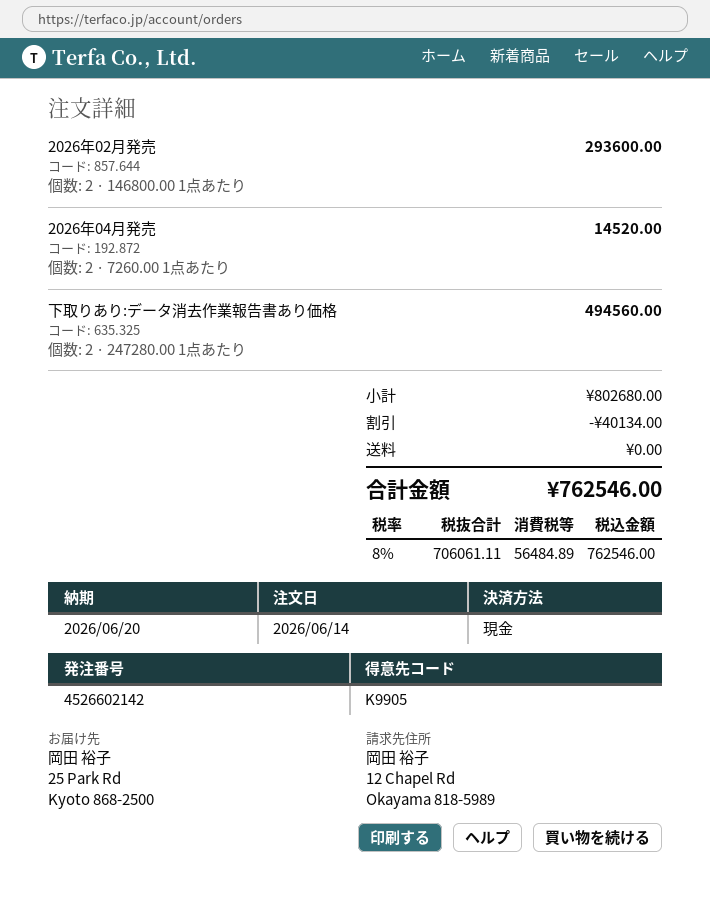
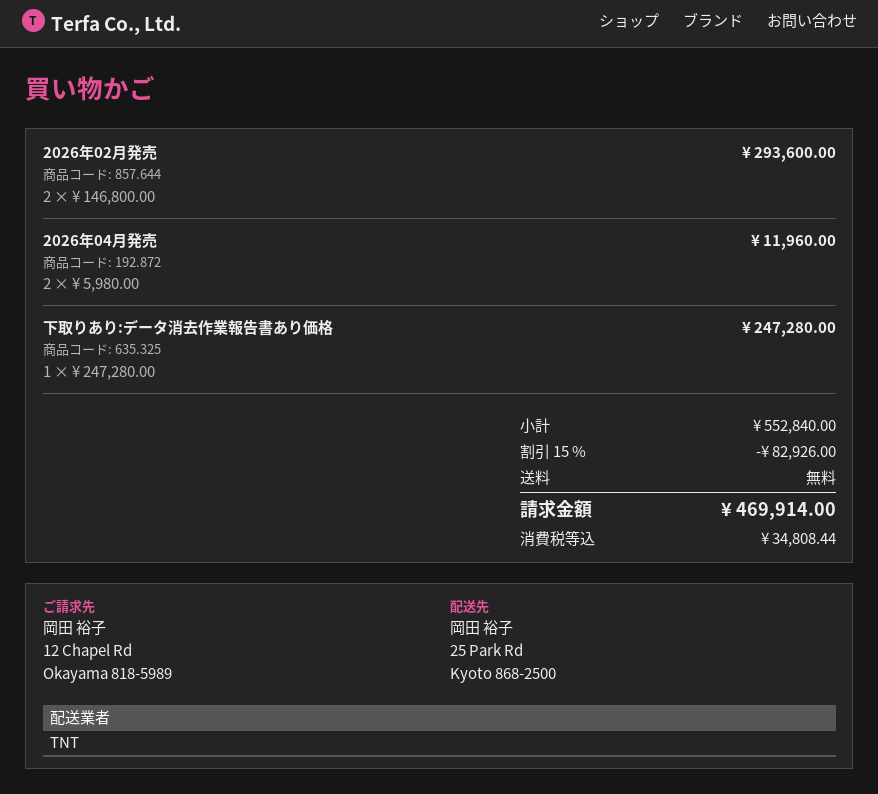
2026年04月発売: 2 x 7260.00 = 14520.00 -> 2 x 5980.00 = 11960.00
下取りあり:データ消去作業報告書あり価格: 2 x 247280.00 = 494560.00 -> 1 x 247280.00 = 247280.00
subtotal: 802680.00 -> 552840.00
discount: 40134.00 -> 82926.00
tax: 56484.89 -> 34808.44
total: 762546.00 -> 469914.00

